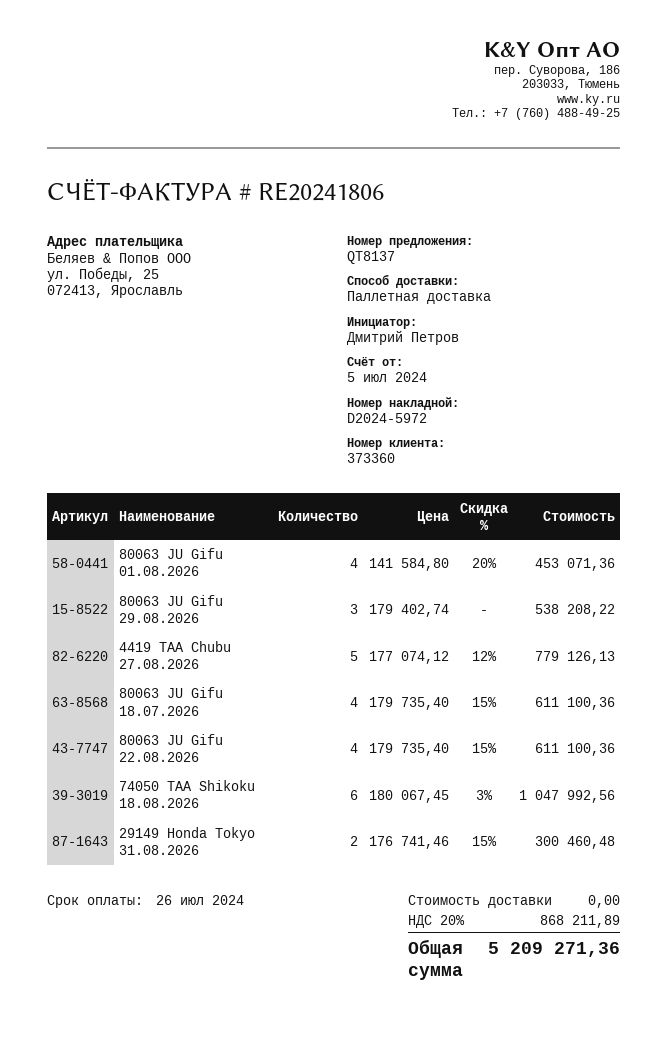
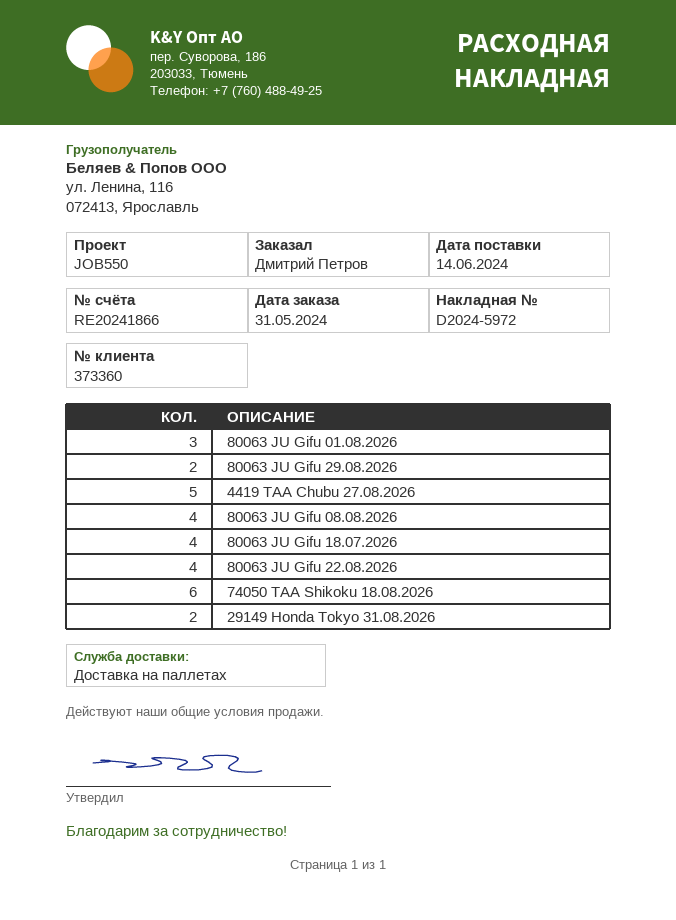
invoice number: RE20241806 -> RE20241866
80063 JU Gifu 01.08.2026: 4 -> 3
80063 JU Gifu 29.08.2026: 3 -> 2
80063 JU Gifu 08.08.2026: none -> 4

